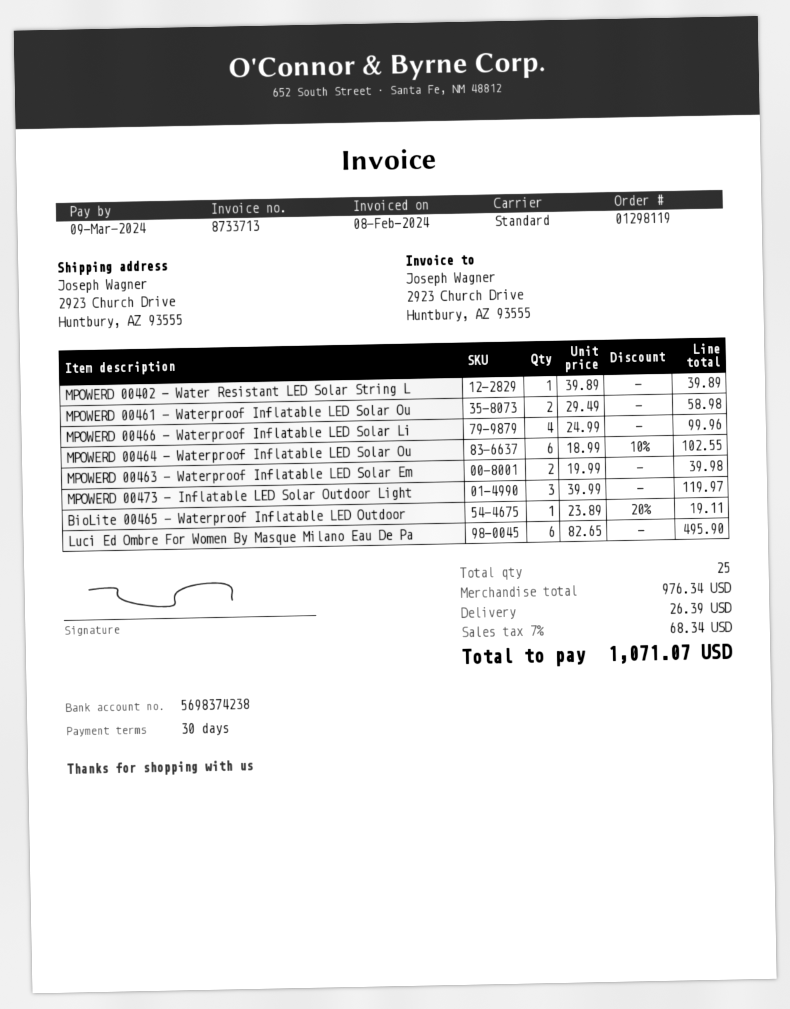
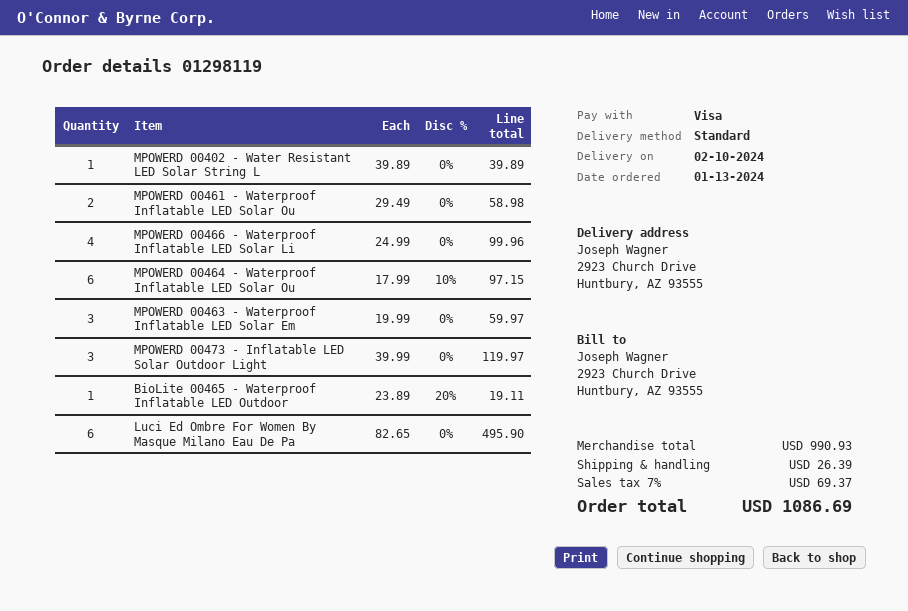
MPOWERD 00464 - Waterproof Inflatable LED Solar Ou: 6 x 18.99 - 10% = 102.55 -> 6 x 17.99 - 10% = 97.15
MPOWERD 00463 - Waterproof Inflatable LED Solar Em: 2 x 19.99 = 39.98 -> 3 x 19.99 = 59.97
subtotal: 976.34 -> 990.93
tax: 7% = 68.34 -> 7% = 69.37
total: 1071.07 -> 1086.69

